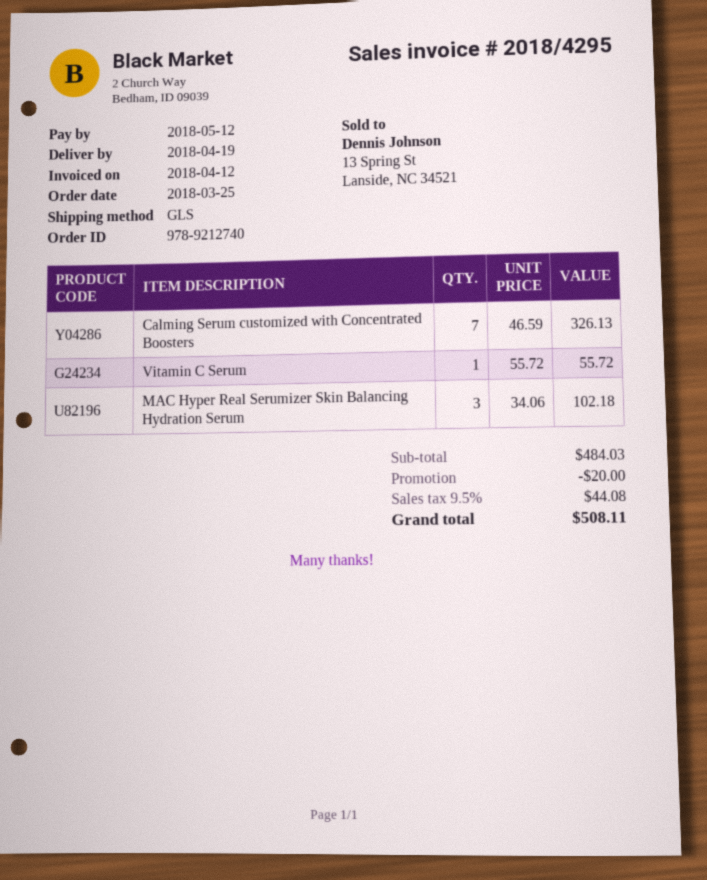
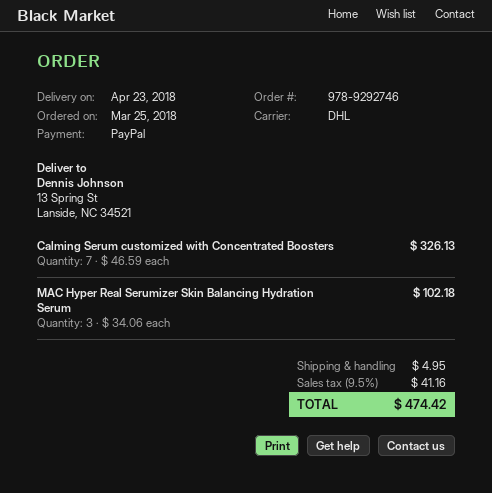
order number: 978-9212740 -> 978-9292746
delivery date: 2018-04-19 -> 2018-04-23
shipping method: GLS -> DHL
Vitamin C Serum: 1 x 55.72 = 55.72 -> none
discount: 20.00 -> none
shipping: none -> 4.95
tax: 9.5% = 44.08 -> 9.5% = 41.16
total: 508.11 -> 474.42

